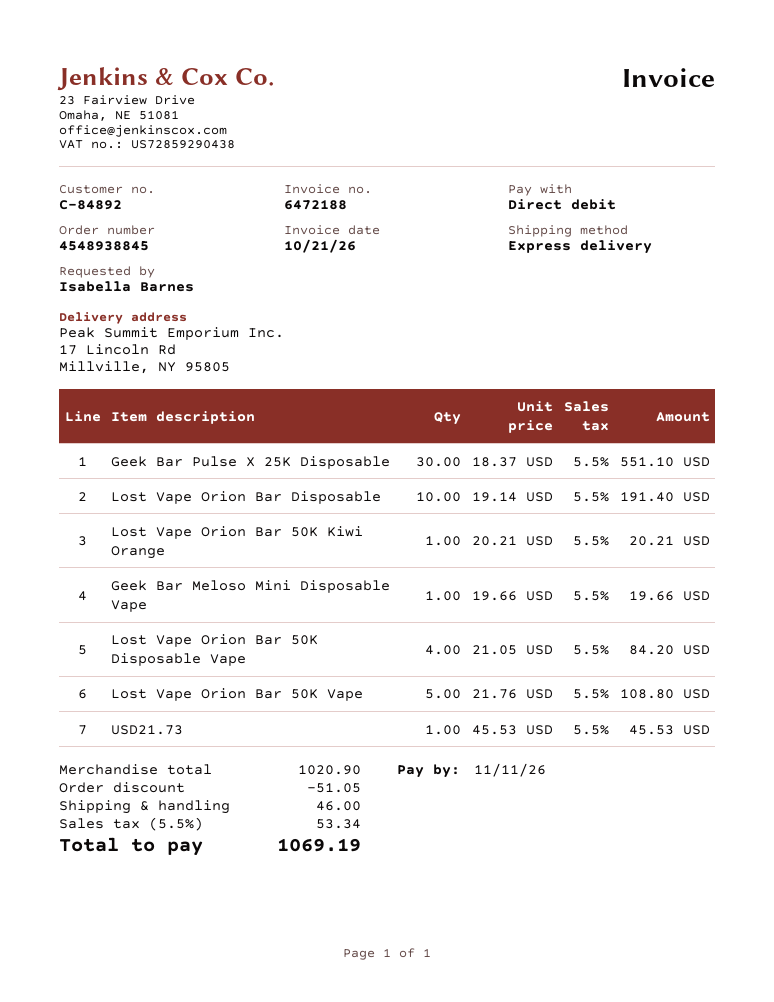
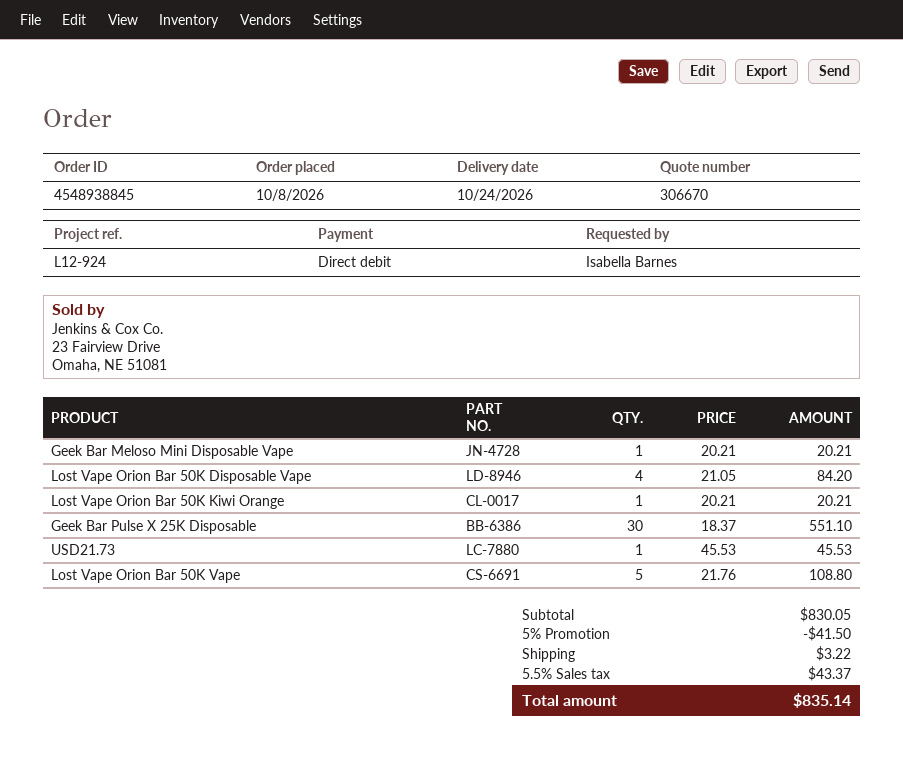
Lost Vape Orion Bar Disposable: 10 x 19.14 = 191.40 -> none
Geek Bar Meloso Mini Disposable Vape: 1 x 19.66 = 19.66 -> 1 x 20.21 = 20.21
subtotal: 1020.90 -> 830.05
discount: 51.05 -> 41.50
shipping: 46.00 -> 3.22
tax: 5.5% = 53.34 -> 5.5% = 43.37
total: 1069.19 -> 835.14

